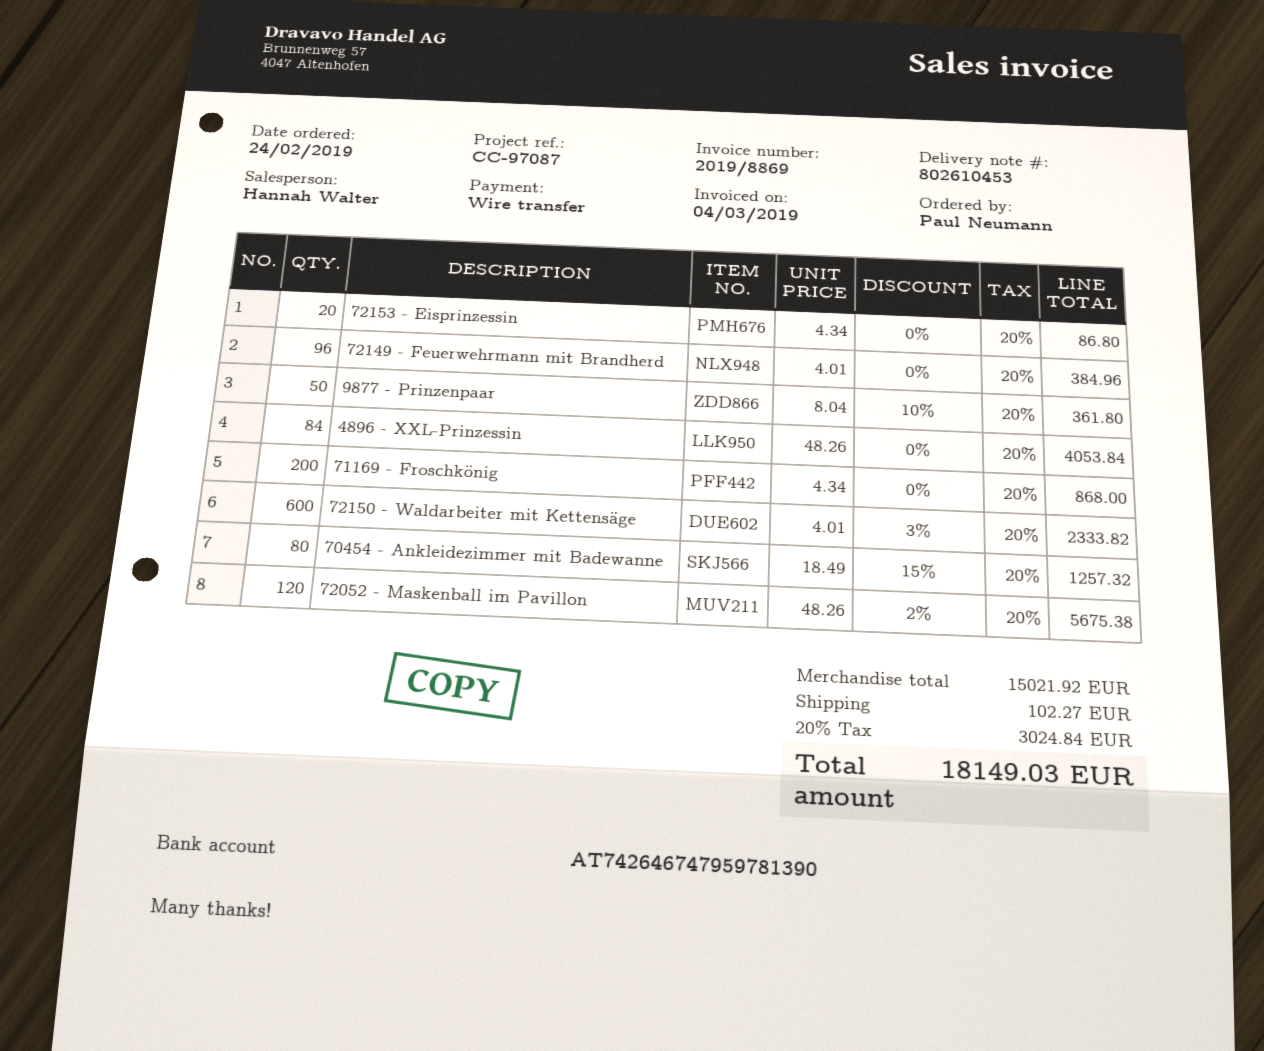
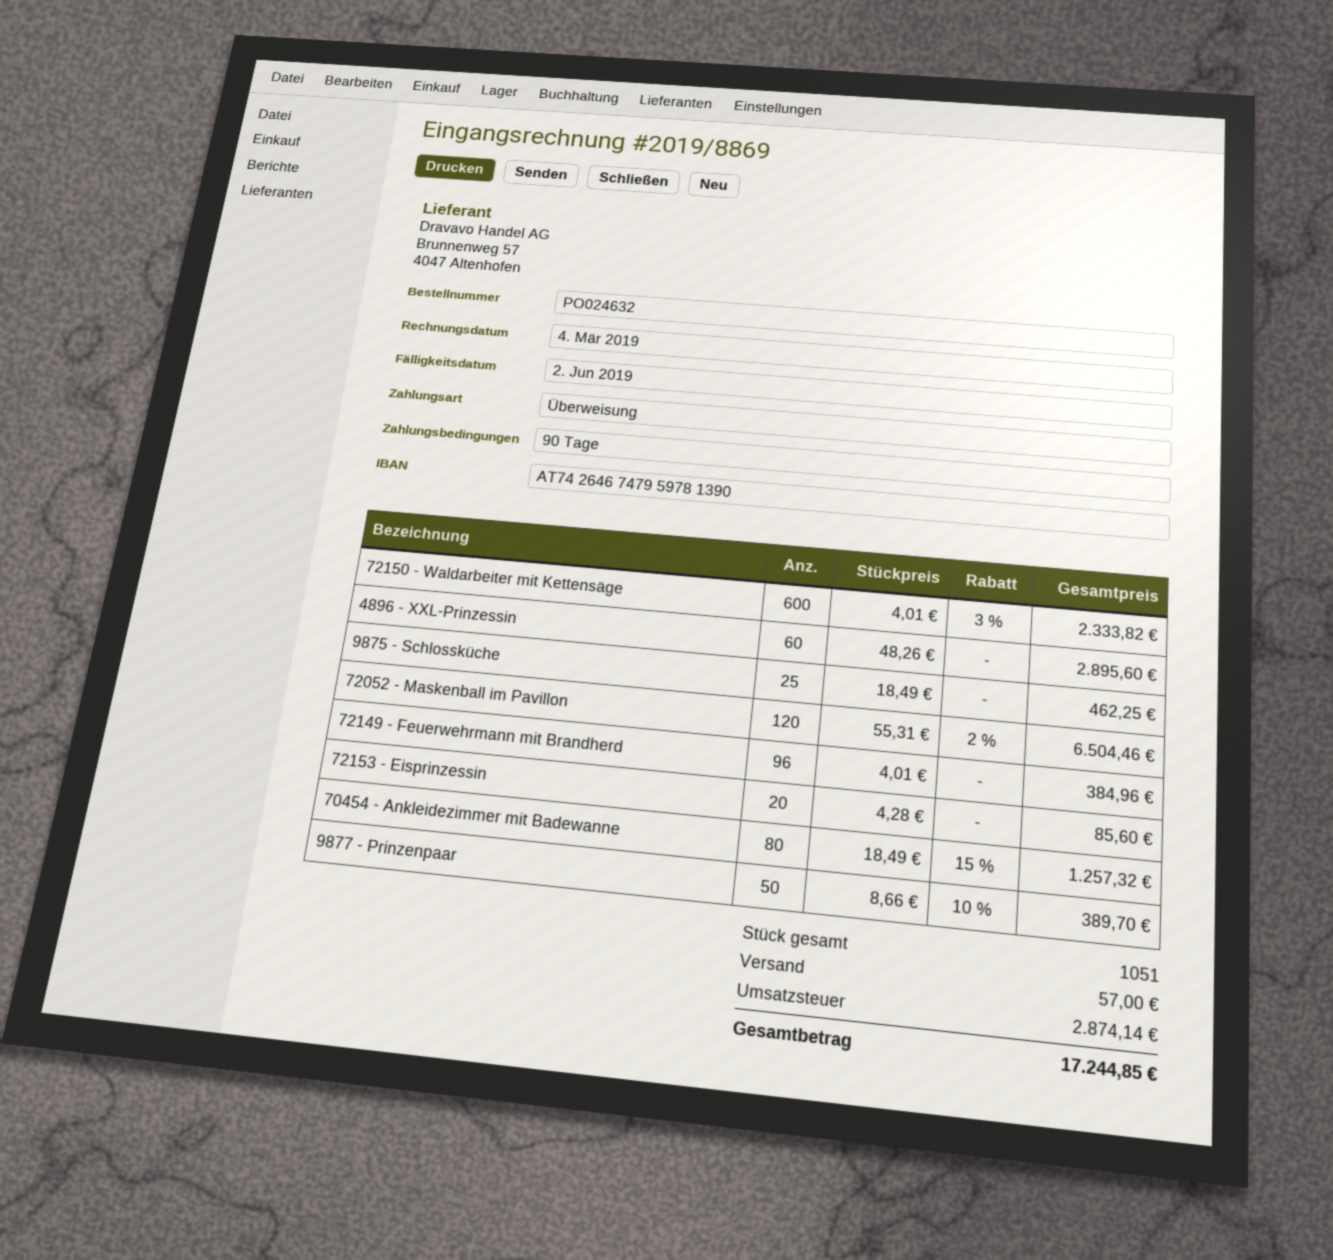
72153 - Eisprinzessin: 20 x 4.34 = 86.80 -> 20 x 4.28 = 85.60
9877 - Prinzenpaar: 50 x 8.04 - 10% = 361.80 -> 50 x 8.66 - 10% = 389.70
4896 - XXL-Prinzessin: 84 x 48.26 = 4053.84 -> 60 x 48.26 = 2895.60
71169 - Froschkönig: 200 x 4.34 = 868.00 -> none
72052 - Maskenball im Pavillon: 120 x 48.26 - 2% = 5675.38 -> 120 x 55.31 - 2% = 6504.46
9875 - Schlossküche: none -> 25 x 18.49 = 462.25
shipping: 102.27 -> 57.00
tax: 3024.84 -> 2874.14
total: 18149.03 -> 17244.85

